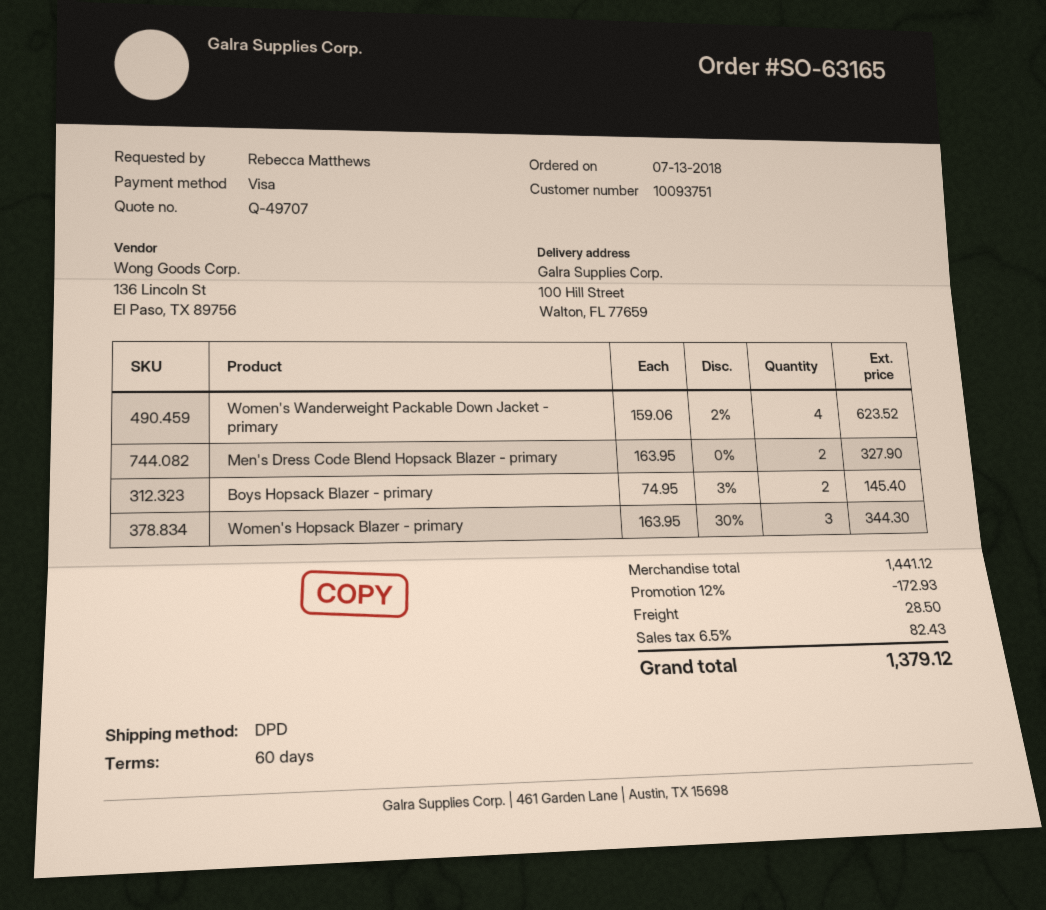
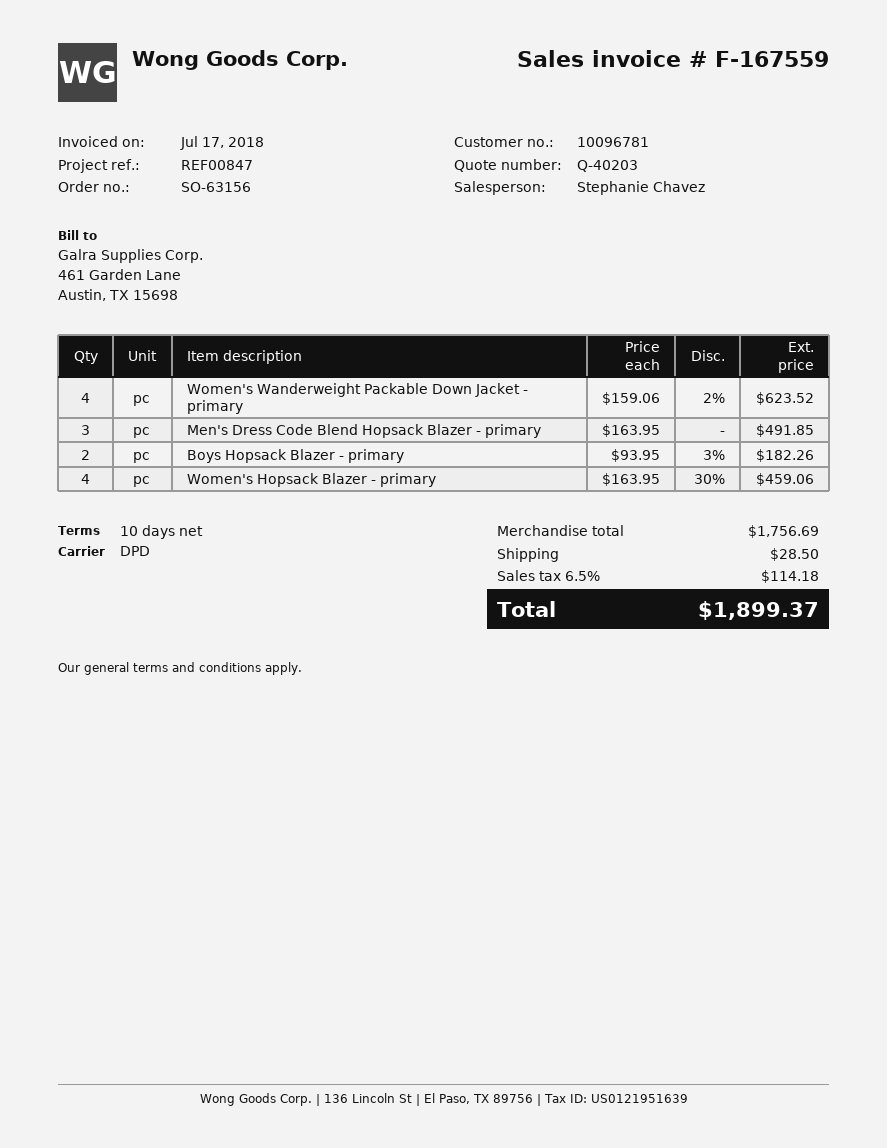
quote number: Q-49707 -> Q-40203
order number: SO-63165 -> SO-63156
payment terms: 60 days -> 10 days
customer number: 10093751 -> 10096781
Men's Dress Code Blend Hopsack Blazer - primary: 2 x 163.95 = 327.90 -> 3 x 163.95 = 491.85
Boys Hopsack Blazer - primary: 2 x 74.95 - 3% = 145.40 -> 2 x 93.95 - 3% = 182.26
Women's Hopsack Blazer - primary: 3 x 163.95 - 30% = 344.30 -> 4 x 163.95 - 30% = 459.06
subtotal: 1441.12 -> 1756.69
discount: 12% = 172.93 -> none
tax: 6.5% = 82.43 -> 6.5% = 114.18
total: 1379.12 -> 1899.37

